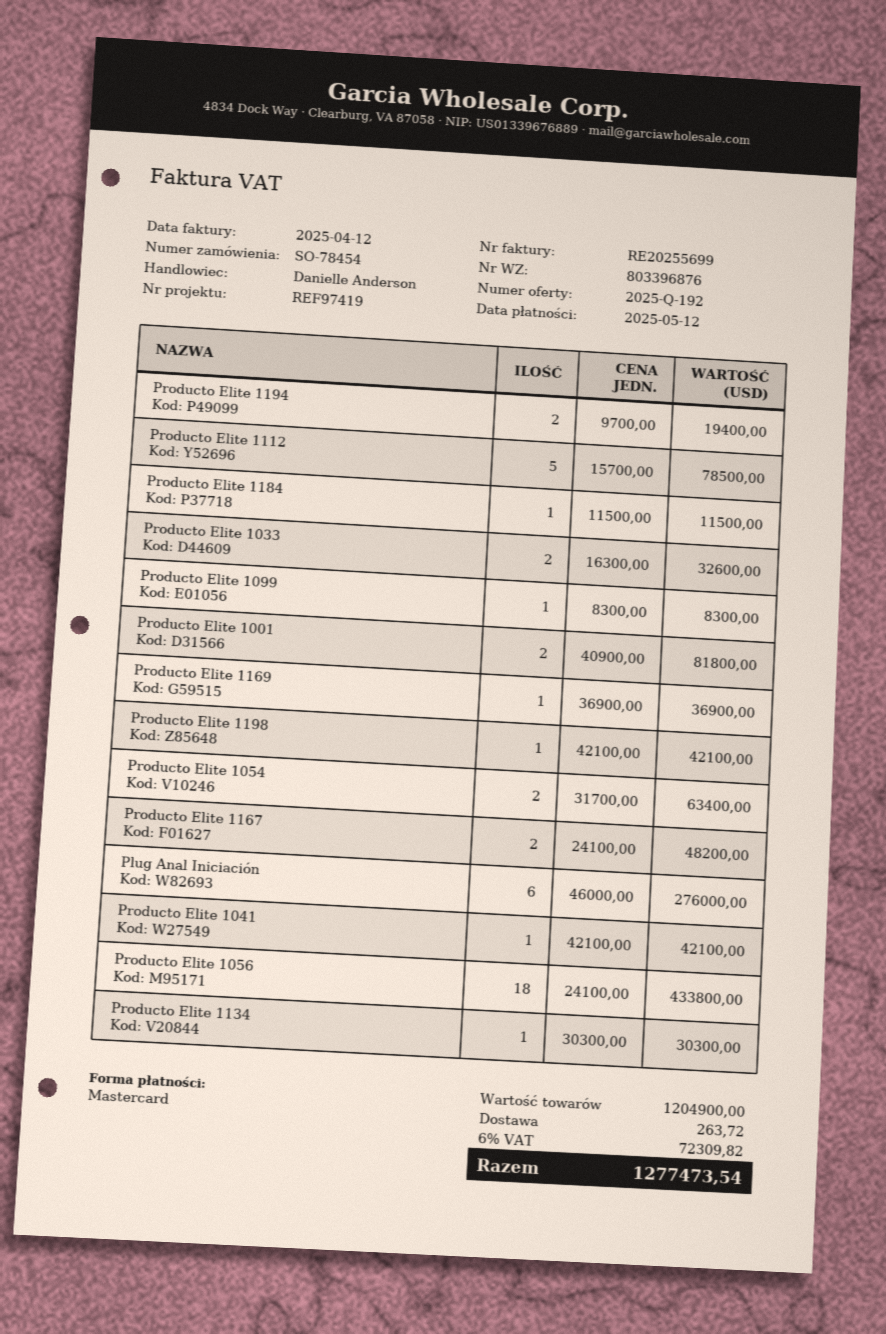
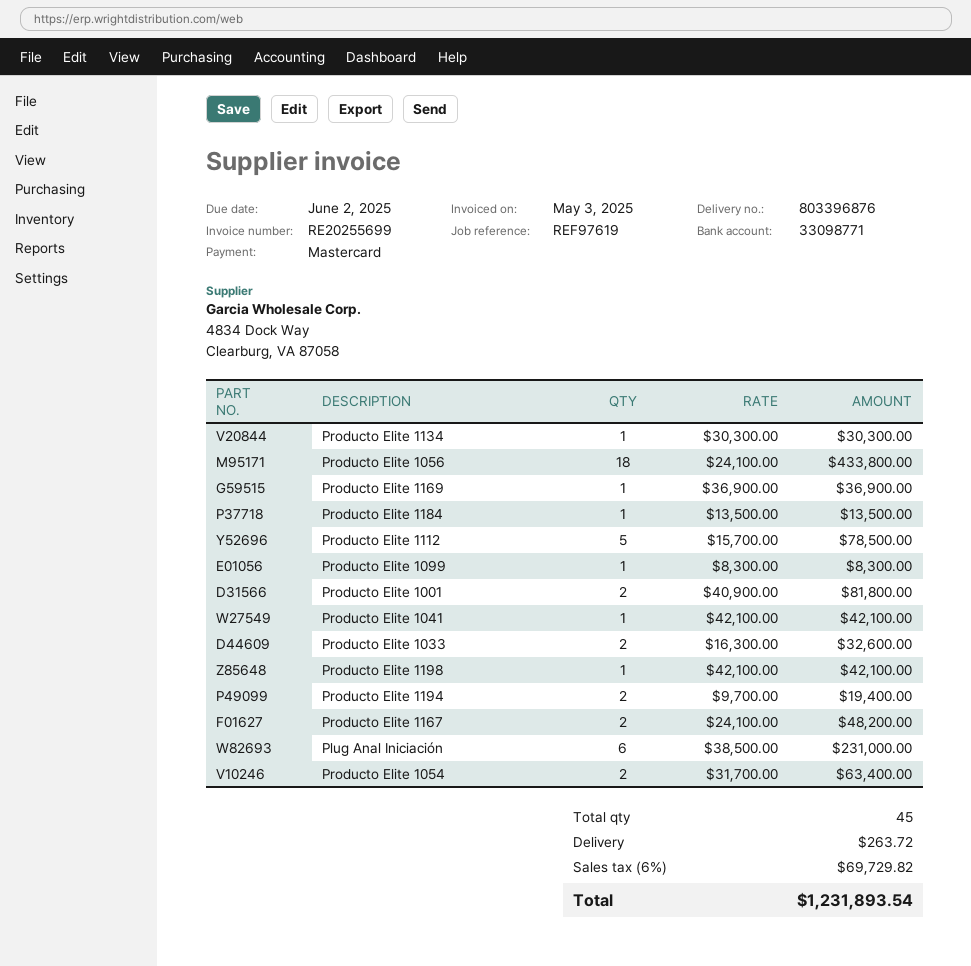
invoice date: 2025-04-12 -> 2025-05-03
due date: 2025-05-12 -> 2025-06-02
reference: REF97419 -> REF97619
Producto Elite 1184: 1 x 11500.00 = 11500.00 -> 1 x 13500.00 = 13500.00
Plug Anal Iniciación: 6 x 46000.00 = 276000.00 -> 6 x 38500.00 = 231000.00
tax: 6% = 72309.82 -> 6% = 69729.82
total: 1277473.54 -> 1231893.54

